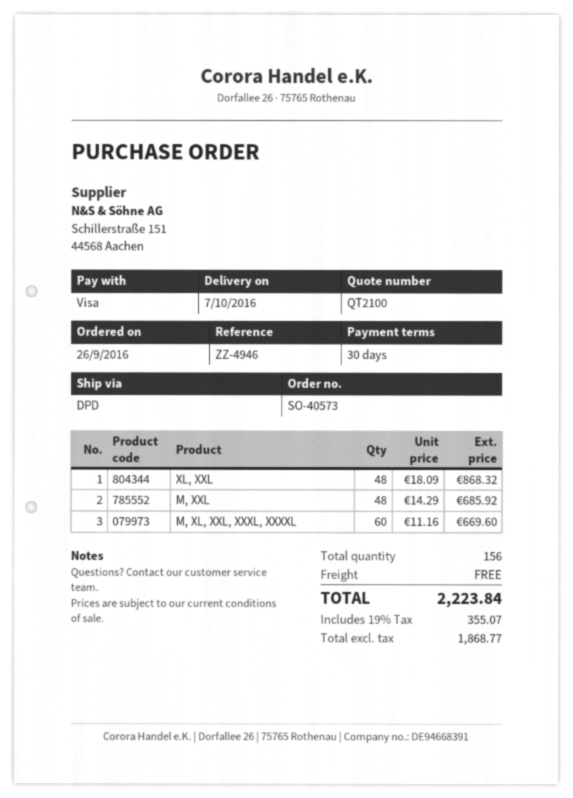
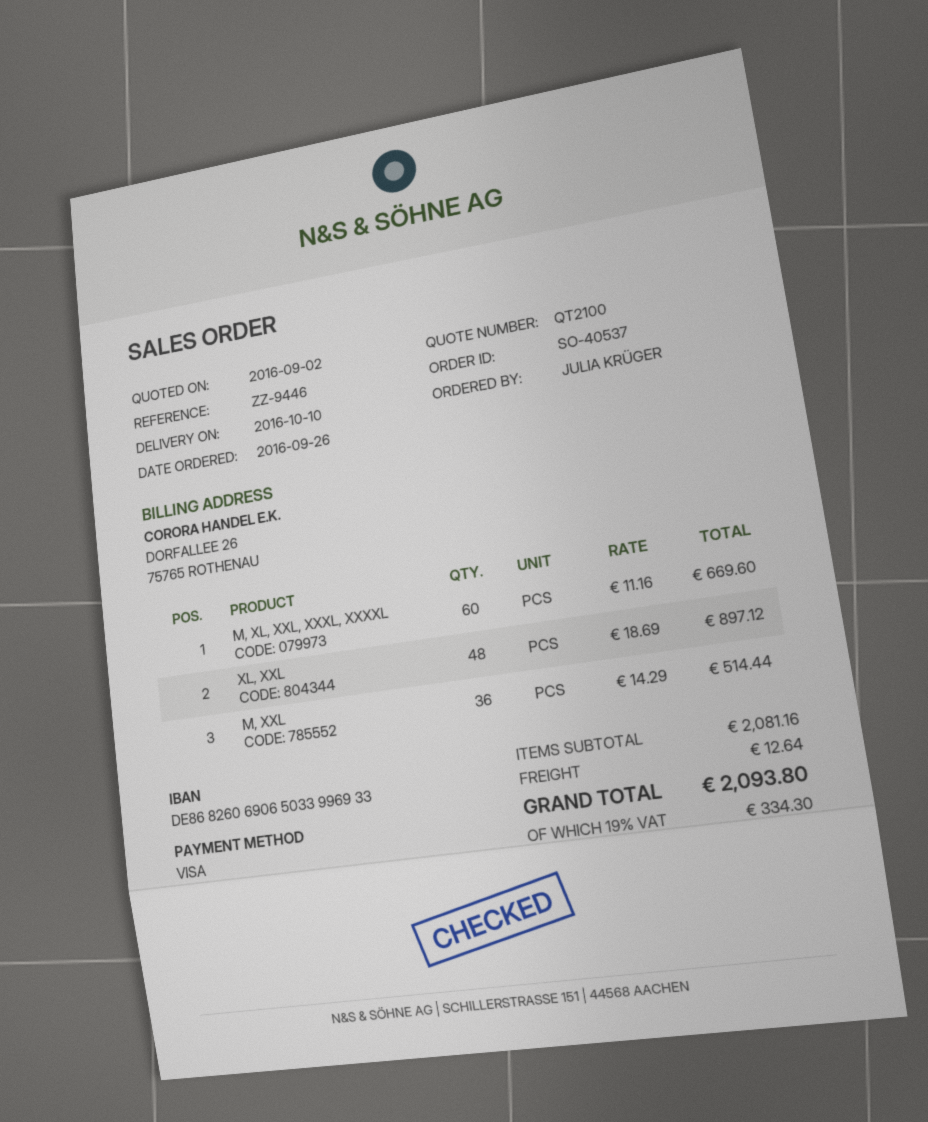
order number: SO-40573 -> SO-40537
delivery date: 2016-10-07 -> 2016-10-10
reference: ZZ-4946 -> ZZ-9446
XL, XXL: 48 x 18.09 = 868.32 -> 48 x 18.69 = 897.12
M, XXL: 48 x 14.29 = 685.92 -> 36 x 14.29 = 514.44
shipping: 0.00 -> 12.64
tax: 19% = 355.07 -> 19% = 334.30
total: 2223.84 -> 2093.80

